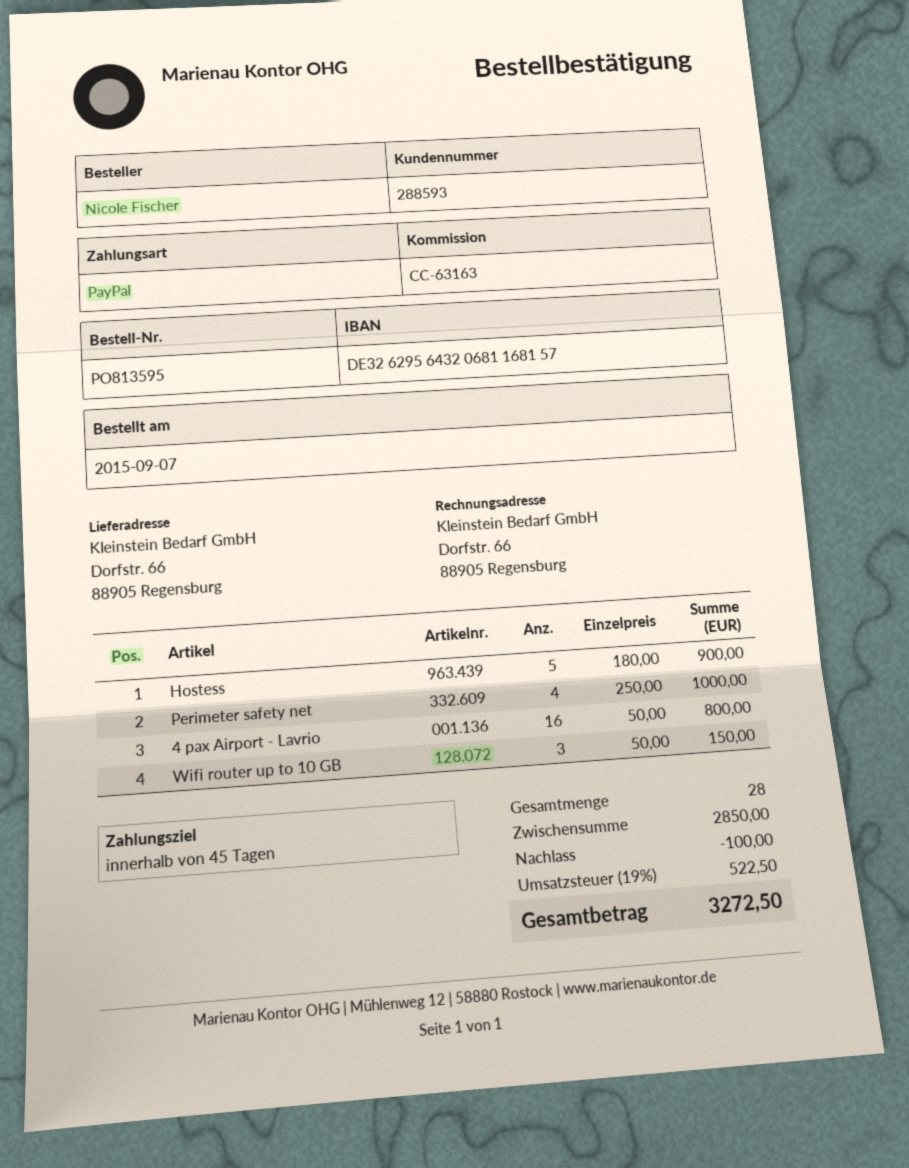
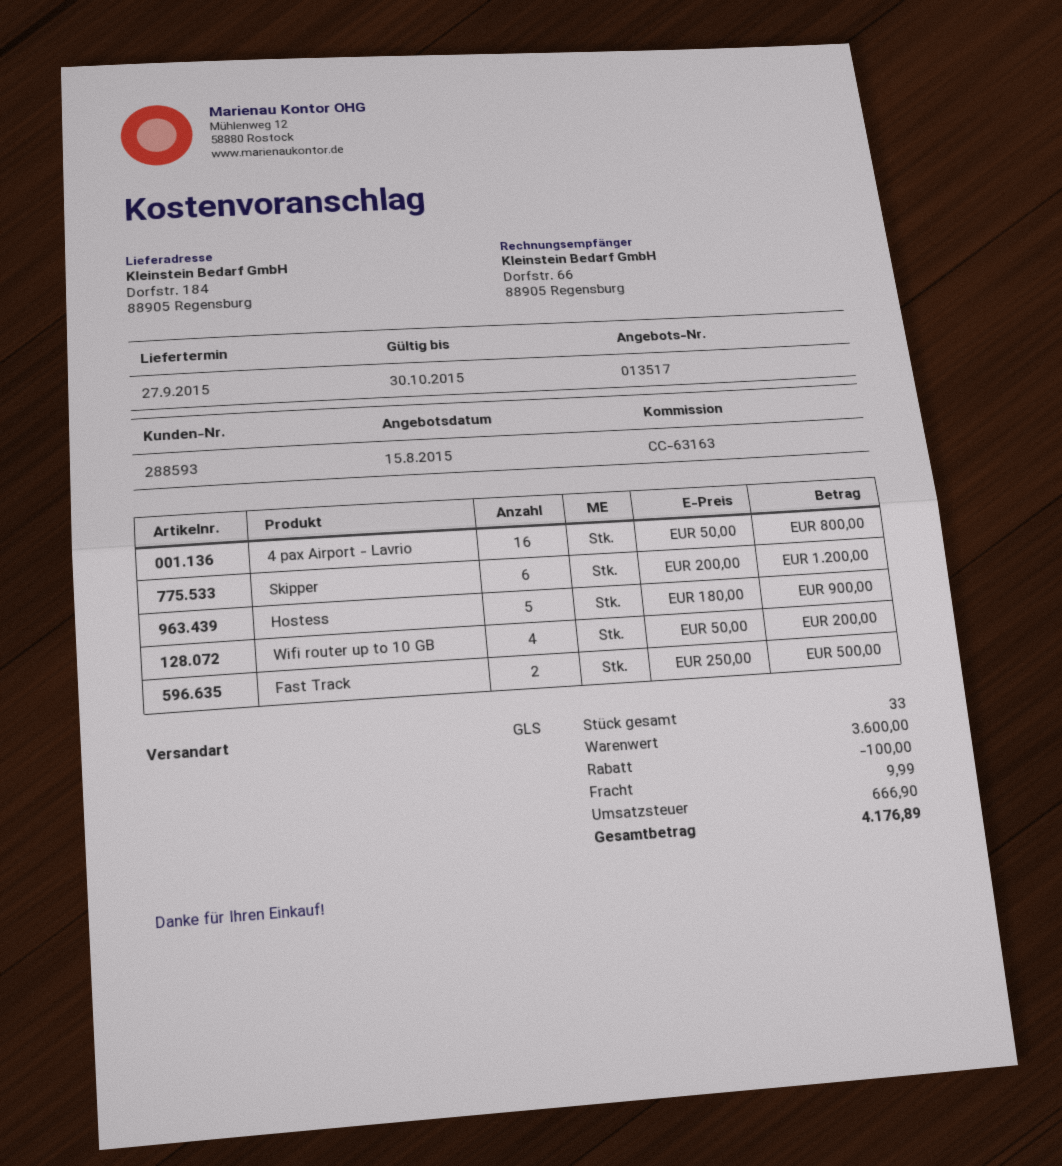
ship to: Dorfstr. 66, 88905 Regensburg -> Dorfstr. 184, 88905 Regensburg
Perimeter safety net: 4 x 250.00 = 1000.00 -> none
Wifi router up to 10 GB: 3 x 50.00 = 150.00 -> 4 x 50.00 = 200.00
Skipper: none -> 6 x 200.00 = 1200.00
Fast Track: none -> 2 x 250.00 = 500.00
total quantity: 28 -> 33
subtotal: 2850.00 -> 3600.00
shipping: none -> 9.99
tax: 522.50 -> 666.90
total: 3272.50 -> 4176.89

